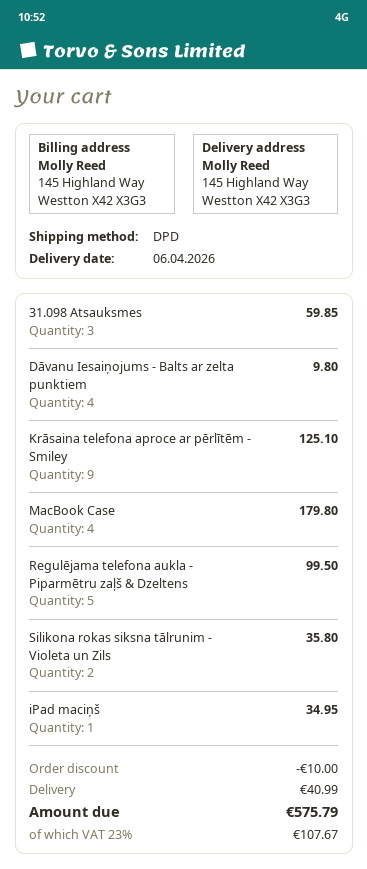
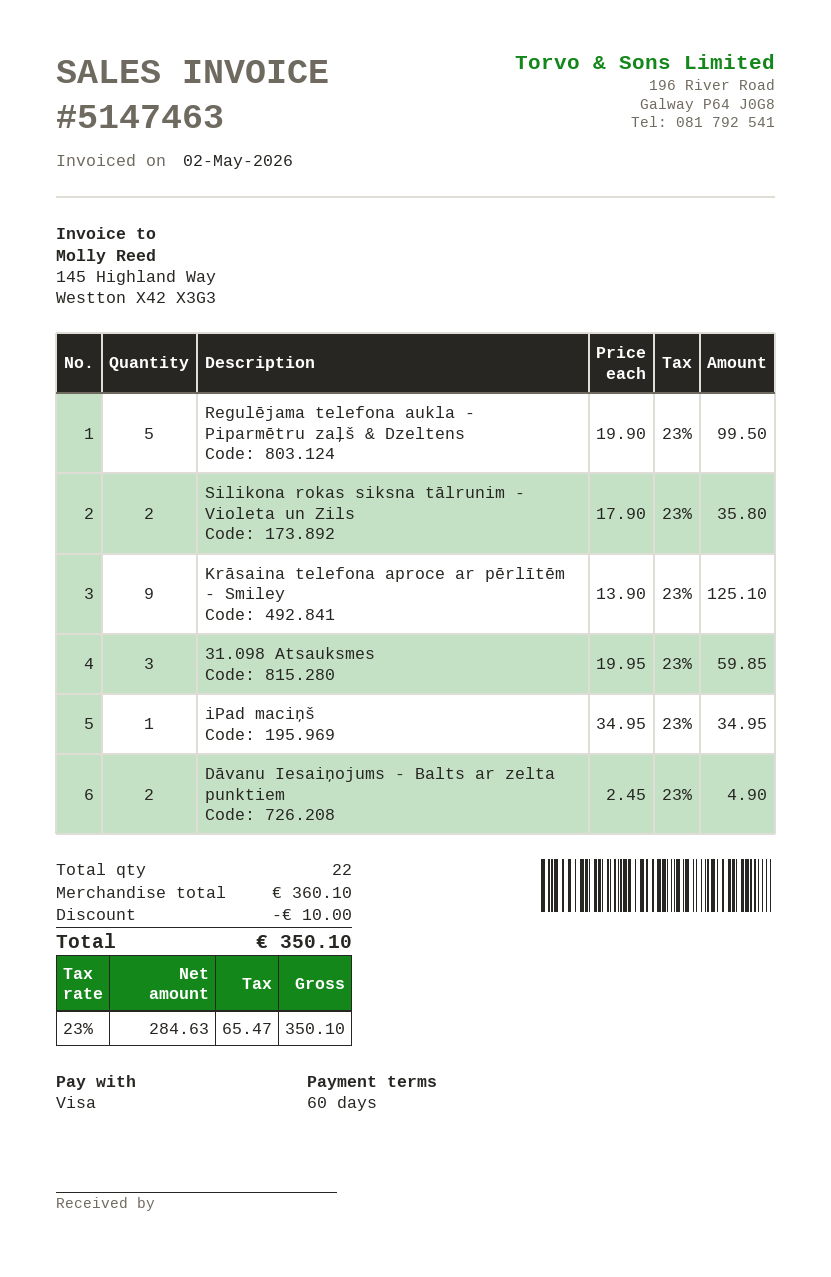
Dāvanu Iesaiņojums - Balts ar zelta punktiem: 4 for 9.80 -> 2 for 4.90
MacBook Case: 4 for 179.80 -> none
shipping: 40.99 -> none
tax: 23% = 107.67 -> 23% = 65.47
total: 575.79 -> 350.10

